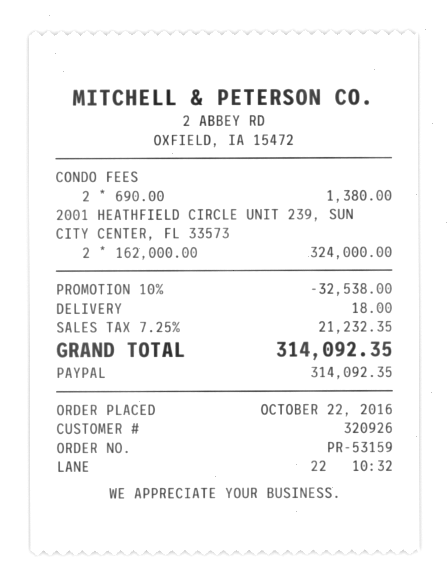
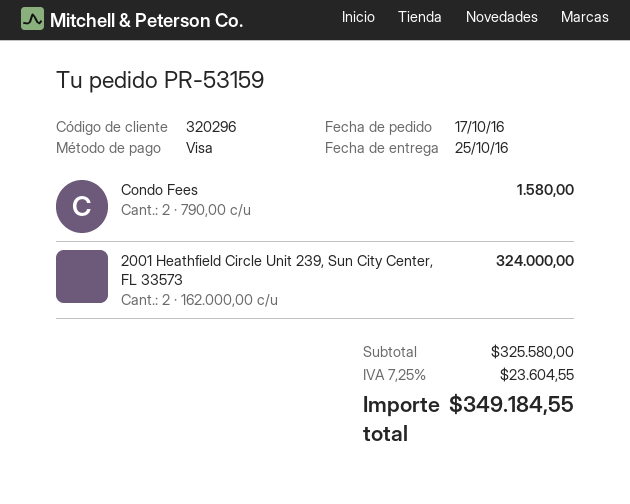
order date: 2016-10-22 -> 2016-10-17
customer number: 320926 -> 320296
payment method: PayPal -> Visa
CONDO FEES: 2 x 690.00 = 1380.00 -> 2 x 790.00 = 1580.00
discount: 10% = 32538.00 -> none
shipping: 18.00 -> none
tax: 7.25% = 21232.35 -> 7.25% = 23604.55
total: 314092.35 -> 349184.55

